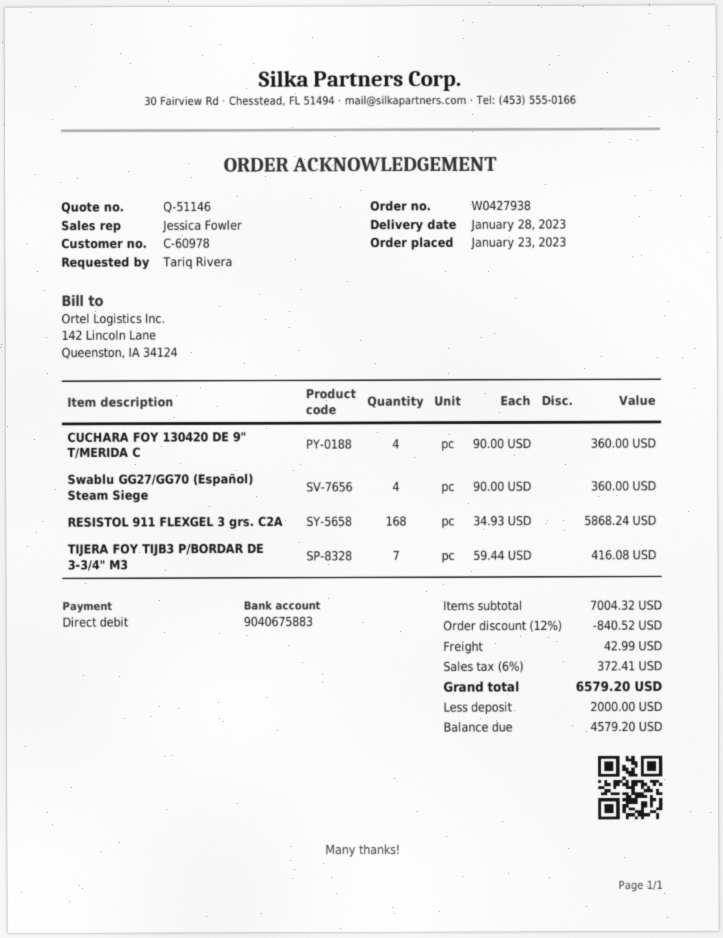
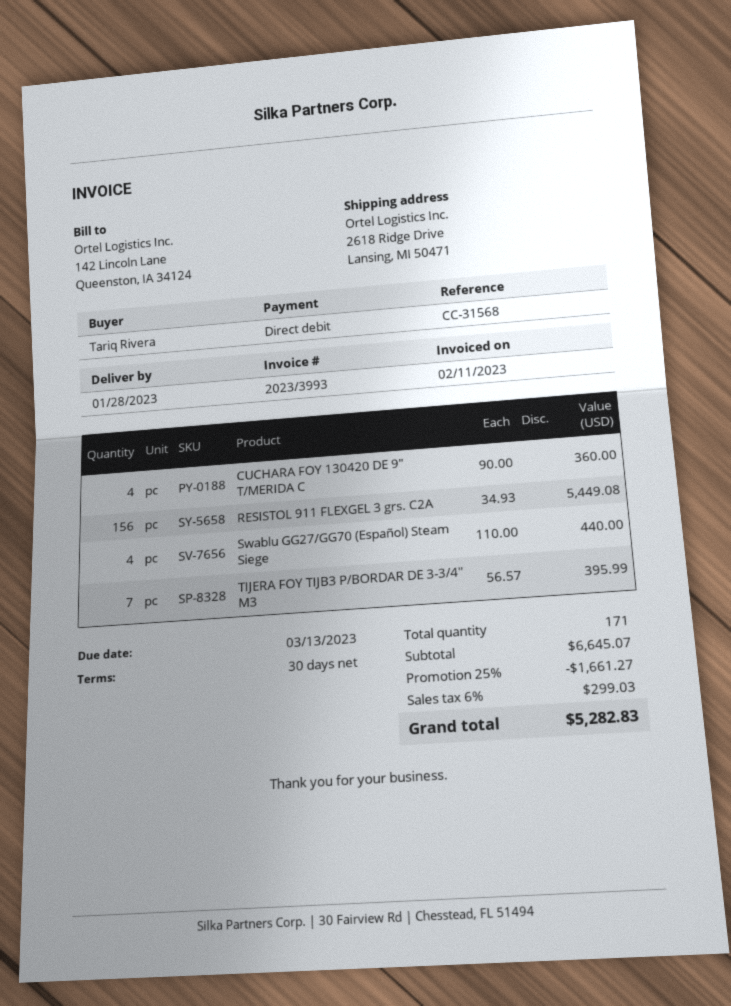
Swablu GG27/GG70 (Español) Steam Siege: 4 x 90.00 = 360.00 -> 4 x 110.00 = 440.00
RESISTOL 911 FLEXGEL 3 grs. C2A: 168 x 34.93 = 5868.24 -> 156 x 34.93 = 5449.08
TIJERA FOY TIJB3 P/BORDAR DE 3-3/4" M3: 7 x 59.44 = 416.08 -> 7 x 56.57 = 395.99
subtotal: 7004.32 -> 6645.07
discount: 12% = 840.52 -> 25% = 1661.27
shipping: 42.99 -> none
tax: 6% = 372.41 -> 6% = 299.03
total: 6579.20 -> 5282.83

